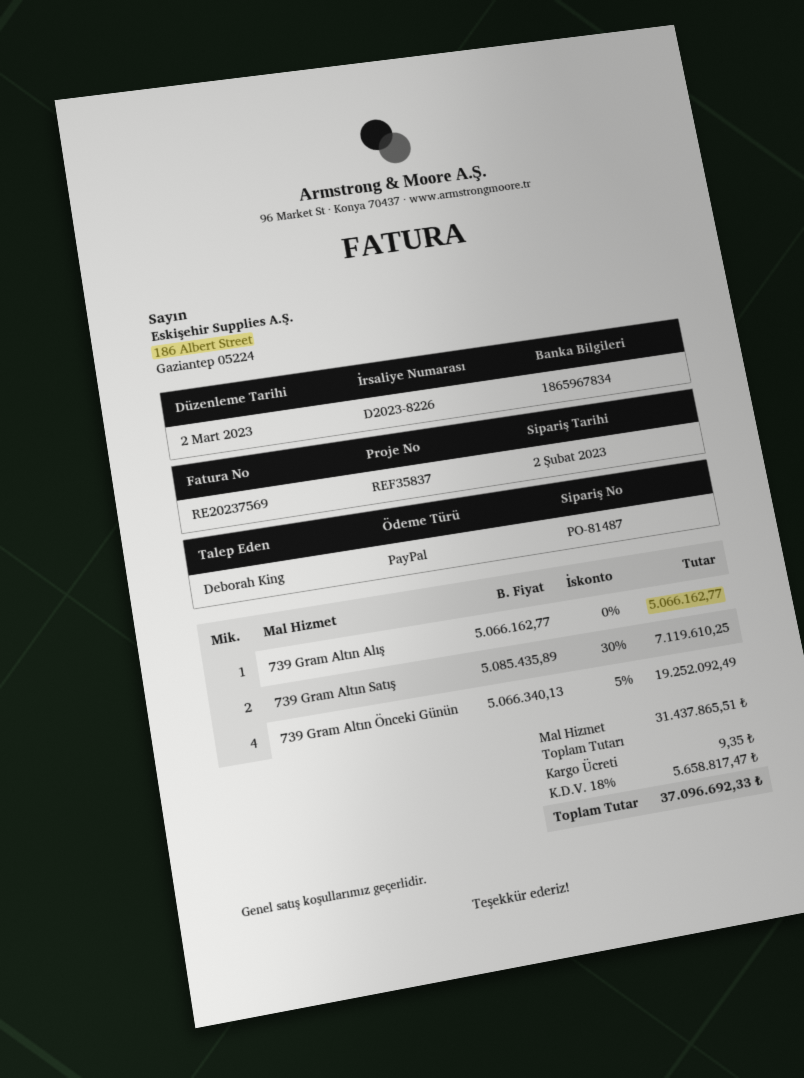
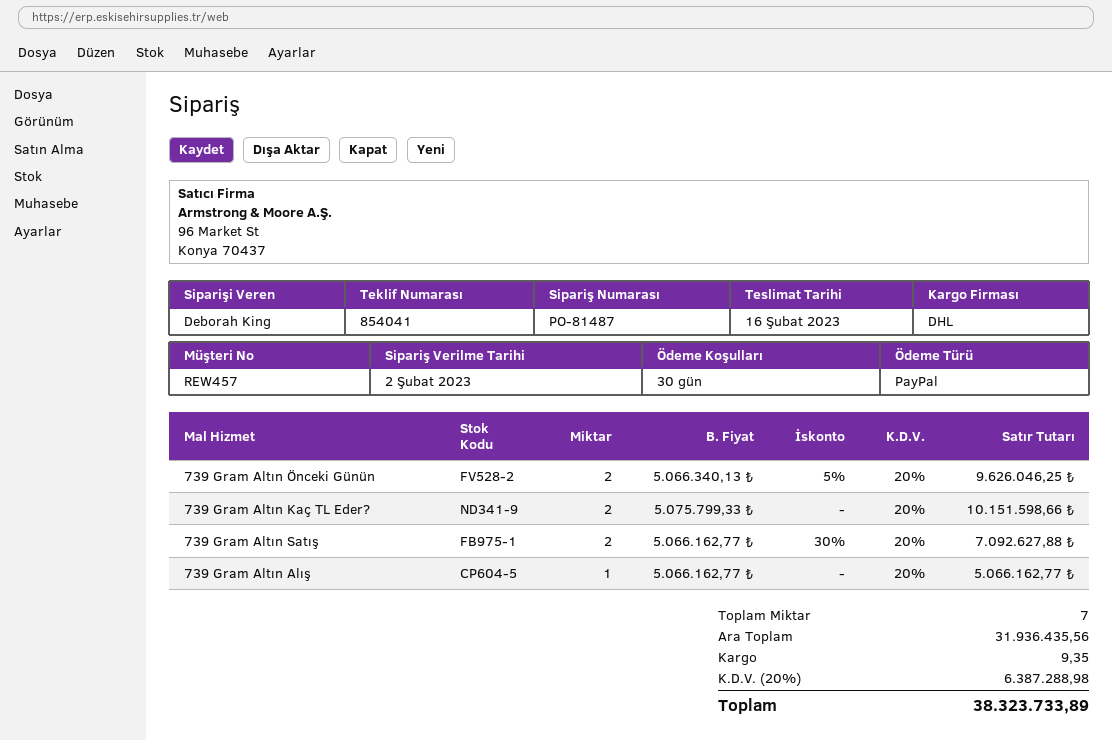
739 Gram Altın Satış: 2 x 5085435.89 - 30% = 7119610.25 -> 2 x 5066162.77 - 30% = 7092627.88
739 Gram Altın Önceki Günün: 4 x 5066340.13 - 5% = 19252092.49 -> 2 x 5066340.13 - 5% = 9626046.25
739 Gram Altın Kaç TL Eder?: none -> 2 x 5075799.33 = 10151598.66
subtotal: 31437865.51 -> 31936435.56
tax: 18% = 5658817.47 -> 20% = 6387288.98
total: 37096692.33 -> 38323733.89

